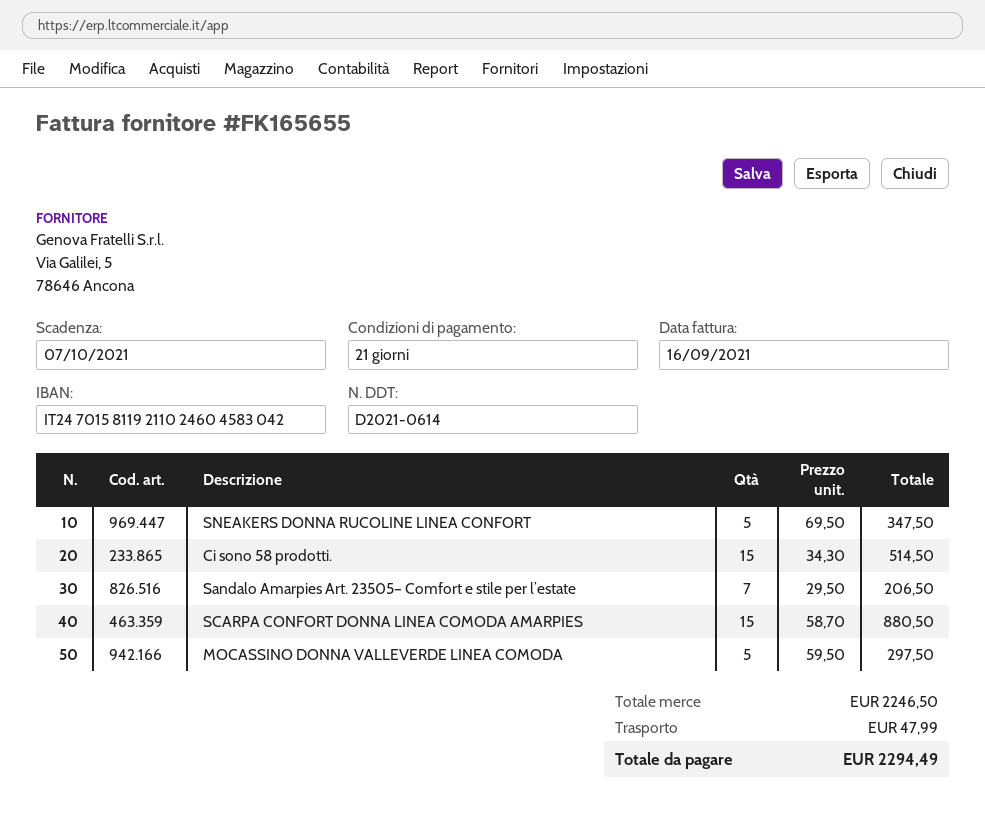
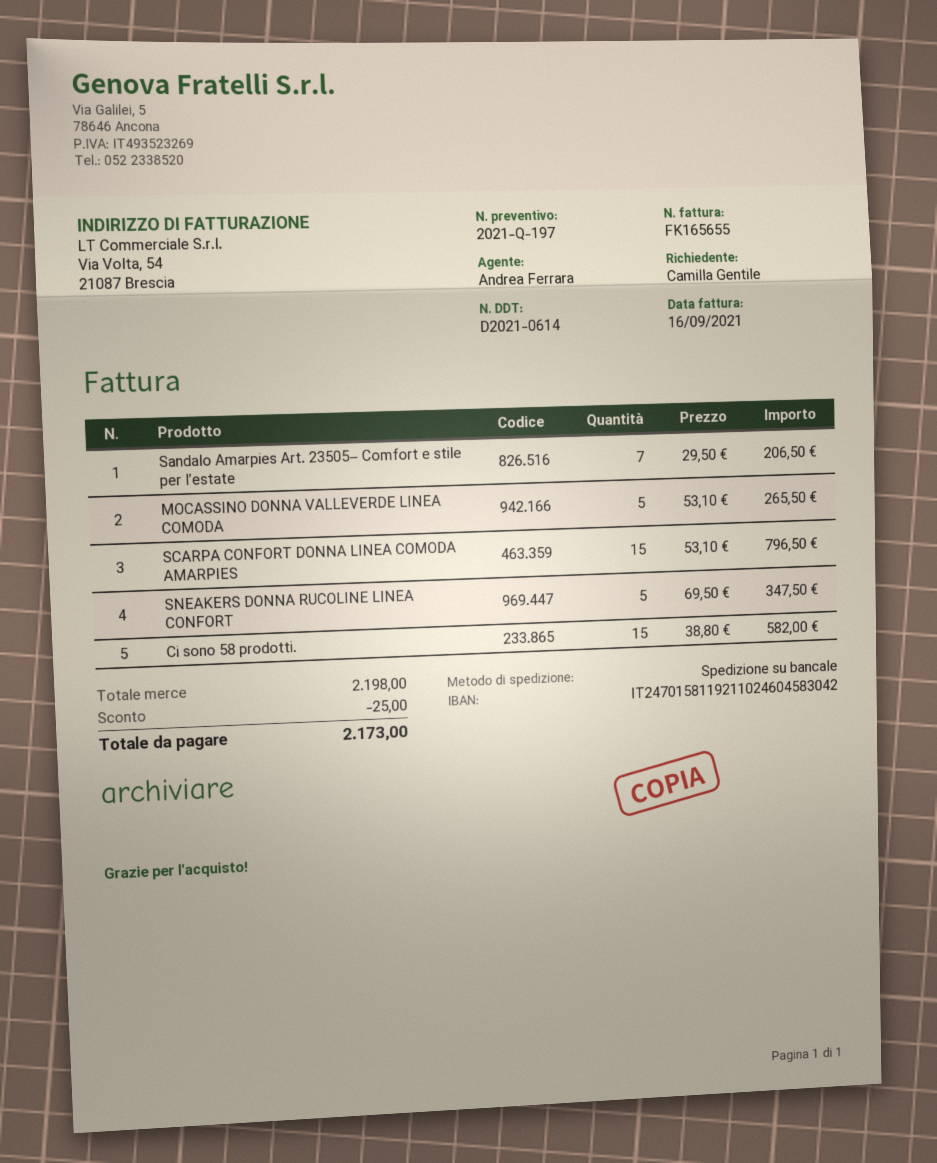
Ci sono 58 prodotti.: 15 x 34.30 = 514.50 -> 15 x 38.80 = 582.00
SCARPA CONFORT DONNA LINEA COMODA AMARPIES: 15 x 58.70 = 880.50 -> 15 x 53.10 = 796.50
MOCASSINO DONNA VALLEVERDE LINEA COMODA: 5 x 59.50 = 297.50 -> 5 x 53.10 = 265.50
subtotal: 2246.50 -> 2198.00
discount: none -> 25.00
shipping: 47.99 -> none
total: 2294.49 -> 2173.00

